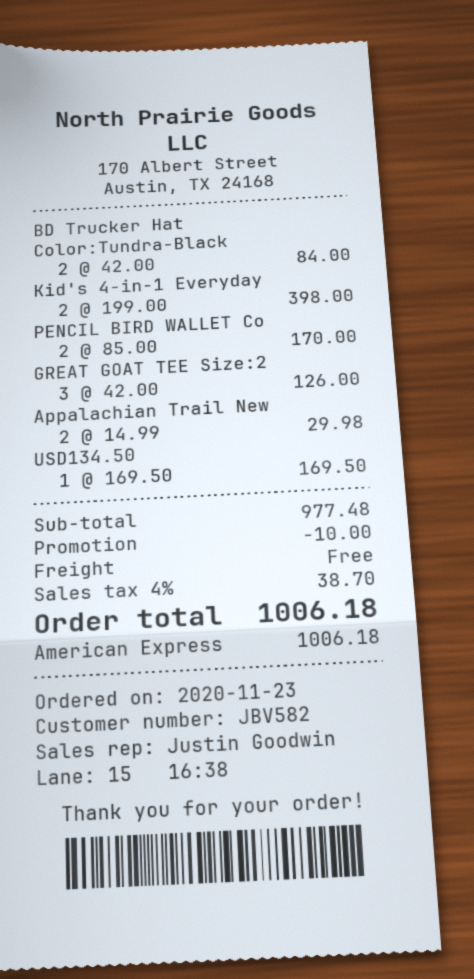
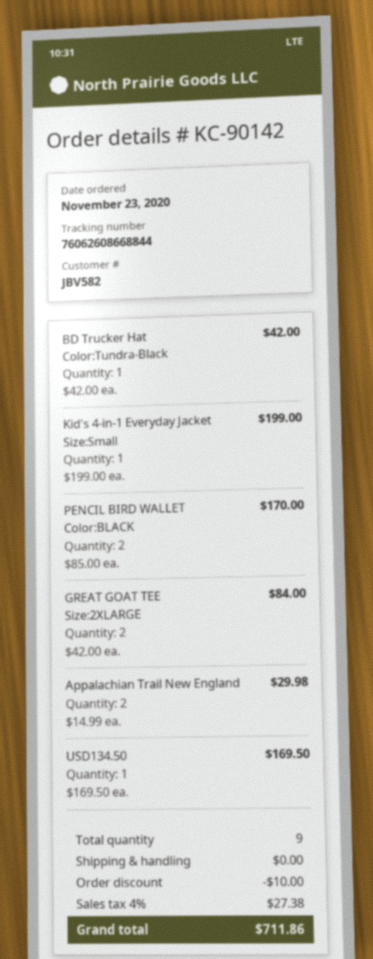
BD Trucker Hat Color:Tundra-Black: 2 x 42.00 = 84.00 -> 1 x 42.00 = 42.00
Kid's 4-in-1 Everyday: 2 x 199.00 = 398.00 -> 1 x 199.00 = 199.00
GREAT GOAT TEE Size:2: 3 x 42.00 = 126.00 -> 2 x 42.00 = 84.00
tax: 4% = 38.70 -> 4% = 27.38
total: 1006.18 -> 711.86

